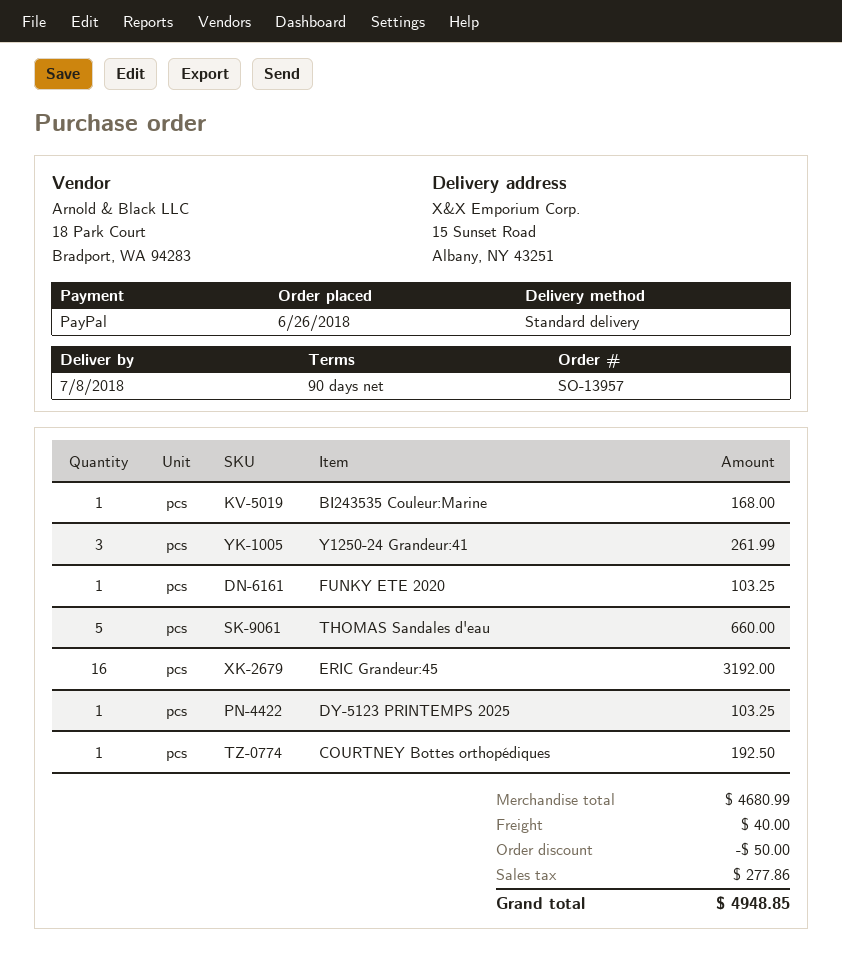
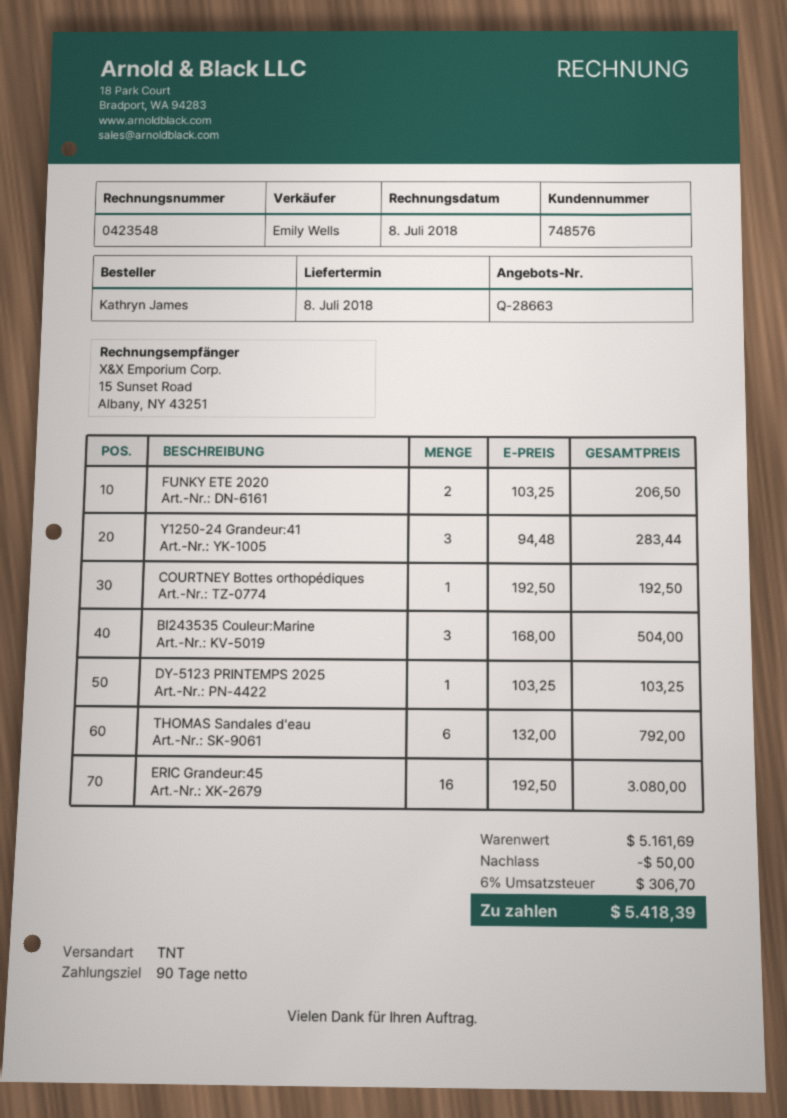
shipping method: standard -> TNT
BI243535 Couleur:Marine: 1 for 168.00 -> 3 for 504.00
Y1250-24 Grandeur:41: 3 for 261.99 -> 3 for 283.44
FUNKY ETE 2020: 1 for 103.25 -> 2 for 206.50
THOMAS Sandales d'eau: 5 for 660.00 -> 6 for 792.00
ERIC Grandeur:45: 16 for 3192.00 -> 16 for 3080.00
subtotal: 4680.99 -> 5161.69
shipping: 40.00 -> none
tax: 277.86 -> 306.70
total: 4948.85 -> 5418.39

